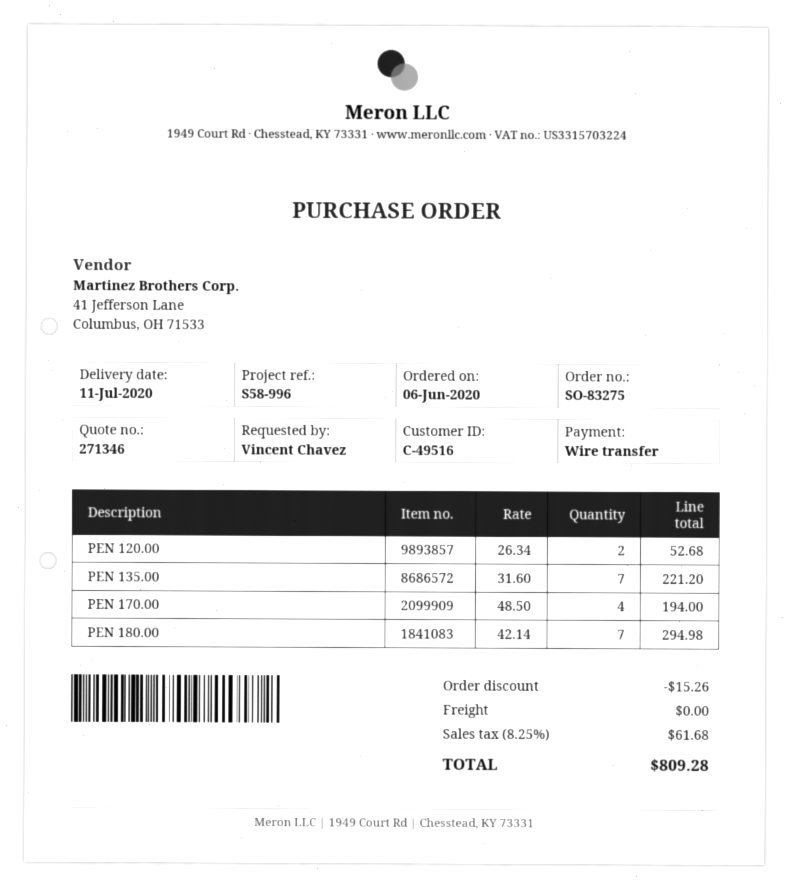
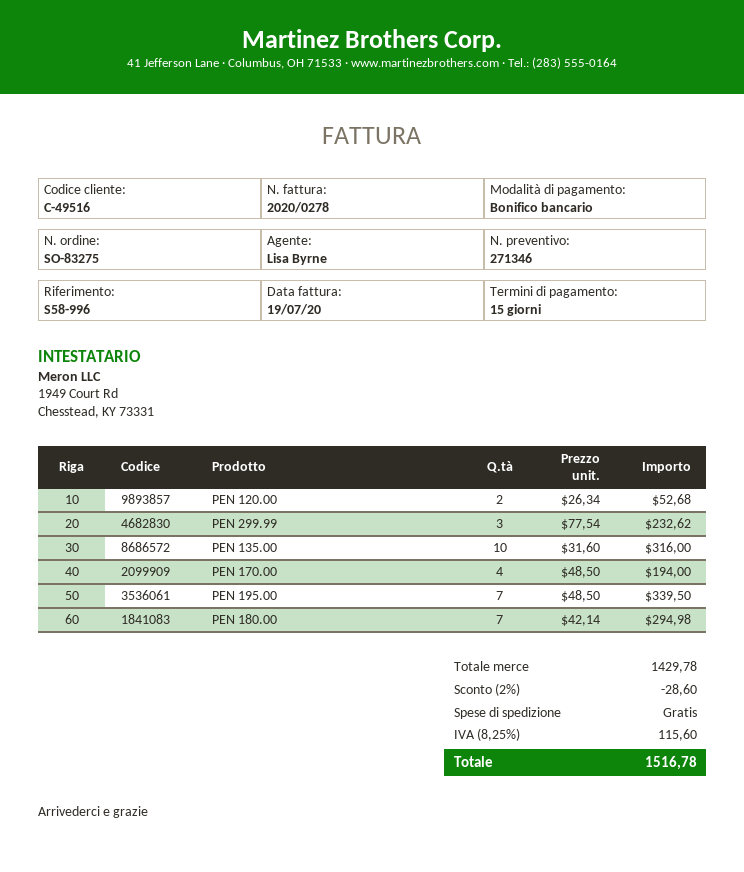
PEN 135.00: 7 x 31.60 = 221.20 -> 10 x 31.60 = 316.00
PEN 299.99: none -> 3 x 77.54 = 232.62
PEN 195.00: none -> 7 x 48.50 = 339.50
discount: 15.26 -> 28.60
tax: 8.25% = 61.68 -> 8.25% = 115.60
total: 809.28 -> 1516.78

